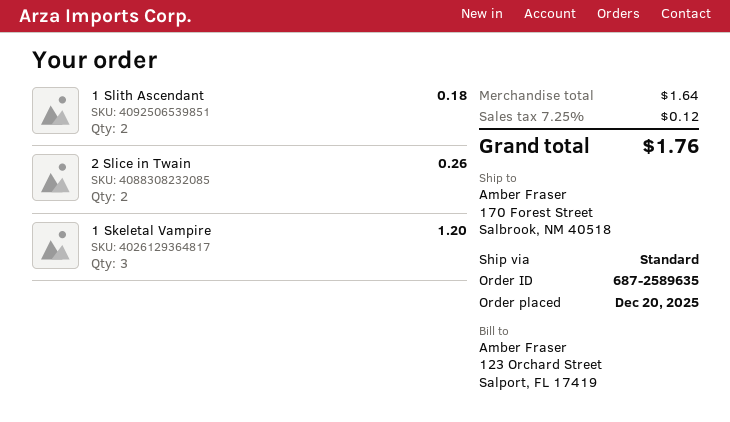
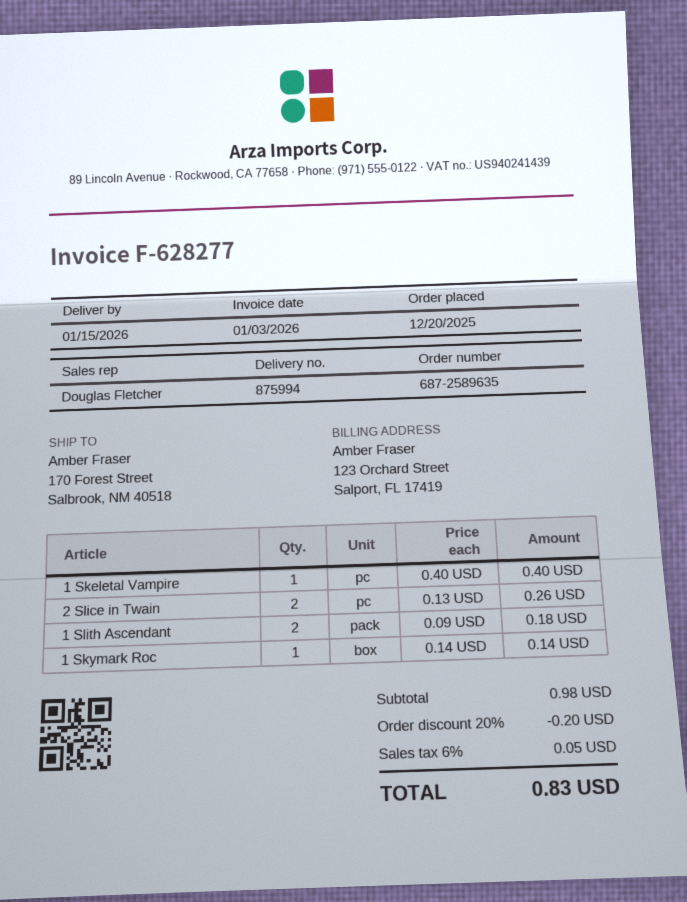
1 Skeletal Vampire: 3 for 1.20 -> 1 for 0.40
1 Skymark Roc: none -> 1 for 0.14
subtotal: 1.64 -> 0.98
discount: none -> 20% = 0.20
tax: 7.25% = 0.12 -> 6% = 0.05
total: 1.76 -> 0.83

